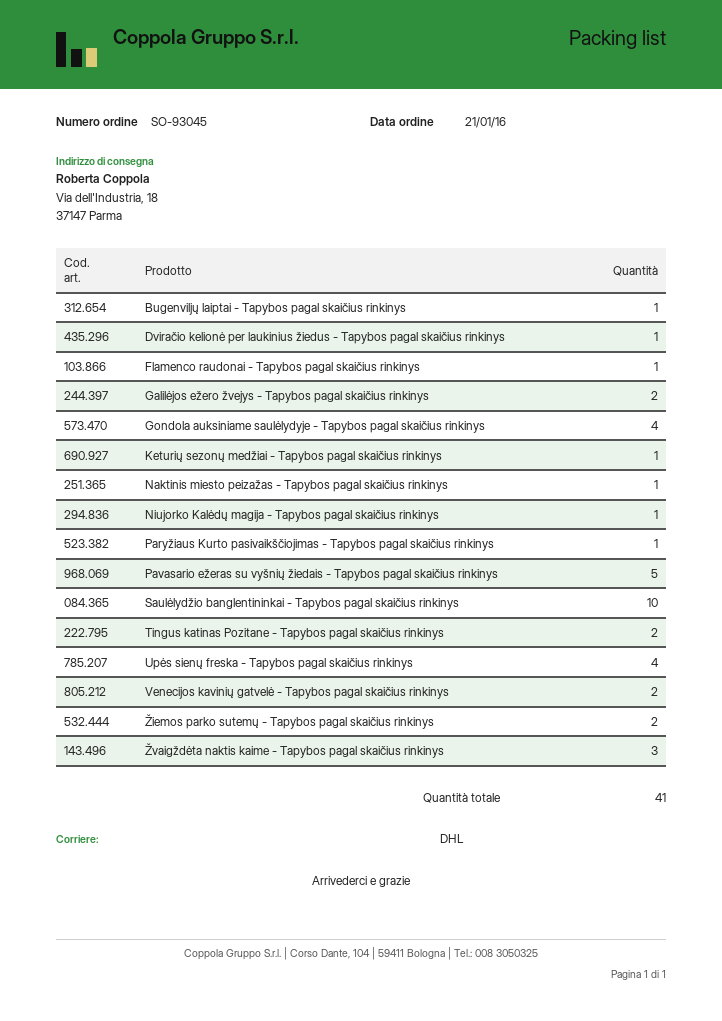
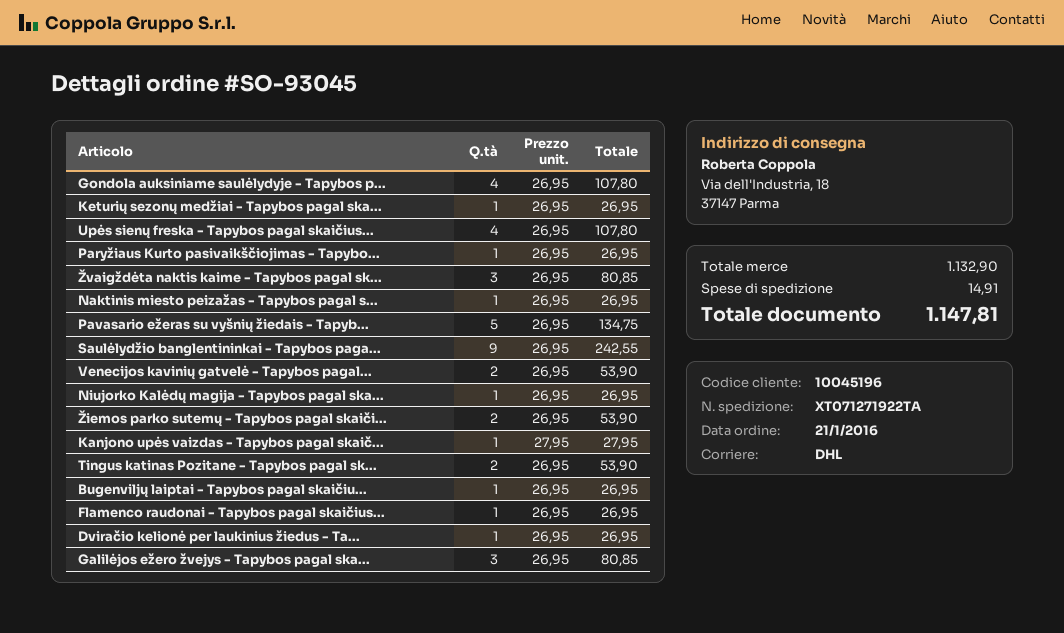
Galilėjos ežero žvejys - Tapybos pagal skaičius rinkinys: 2 -> 3
Saulėlydžio banglentininkai - Tapybos pagal skaičius rinkinys: 10 -> 9
Kanjono upės vaizdas - Tapybos pagal skaič...: none -> 1

